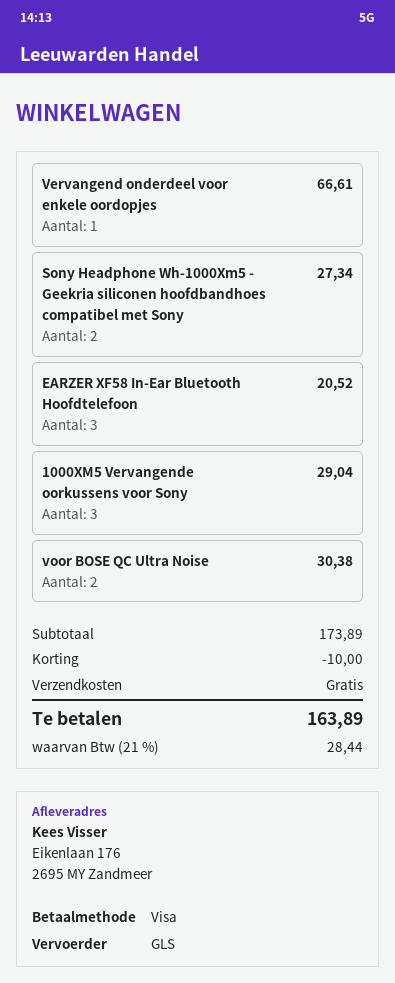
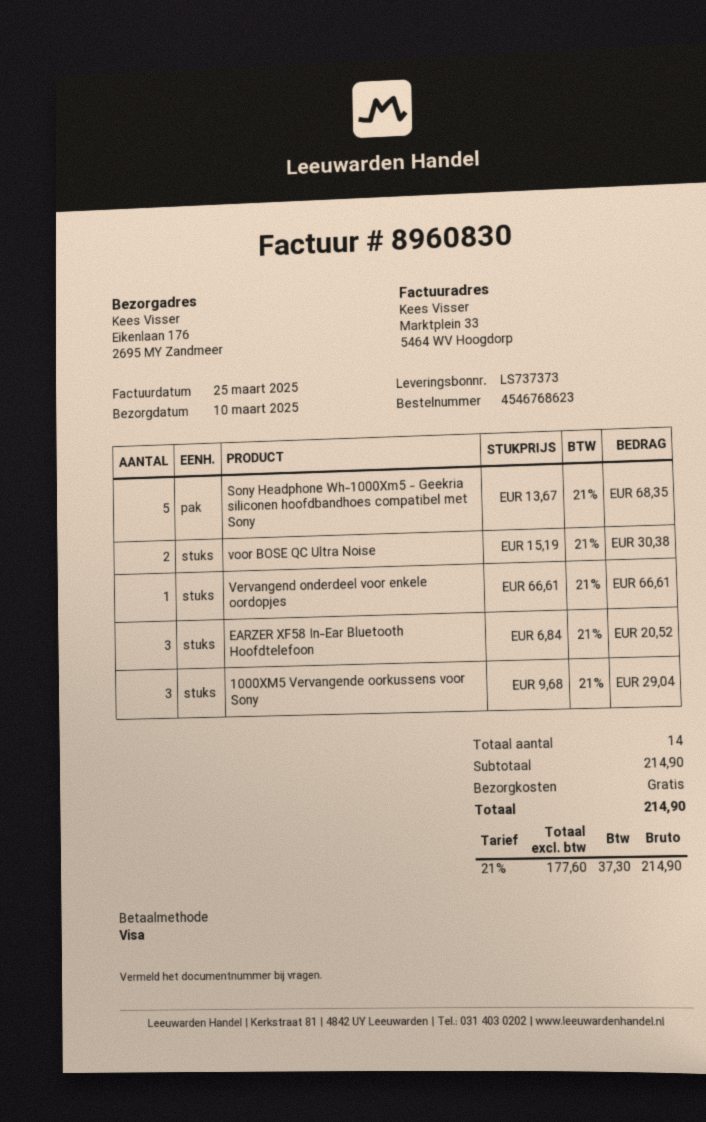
Sony Headphone Wh-1000Xm5 - Geekria siliconen hoofdbandhoes compatibel met Sony: 2 for 27.34 -> 5 for 68.35
subtotal: 173.89 -> 214.90
discount: 10.00 -> none
tax: 21% = 28.44 -> 21% = 37.30
total: 163.89 -> 214.90

